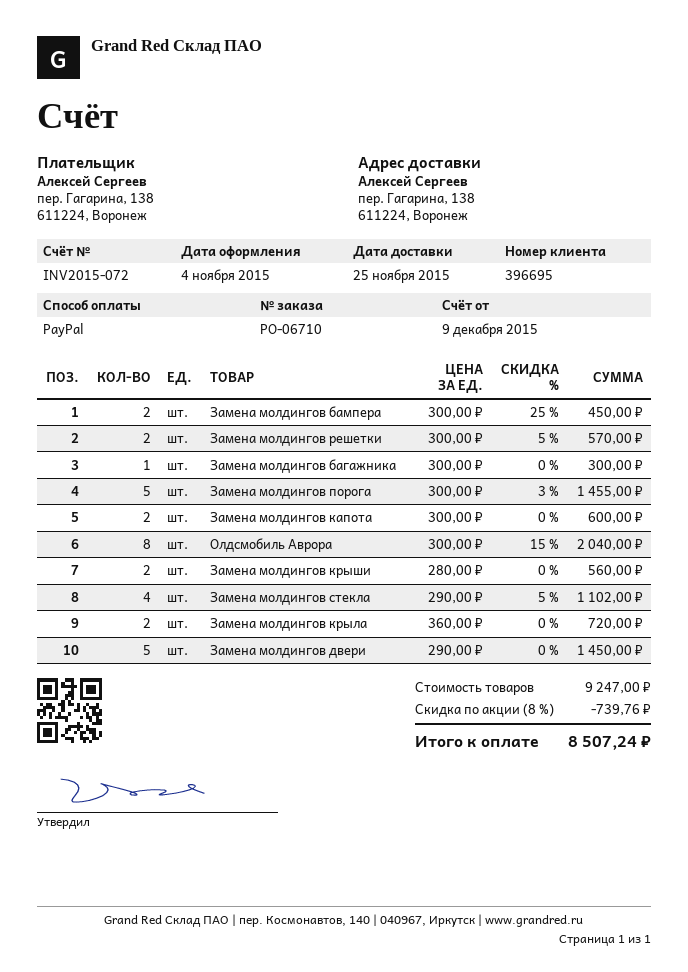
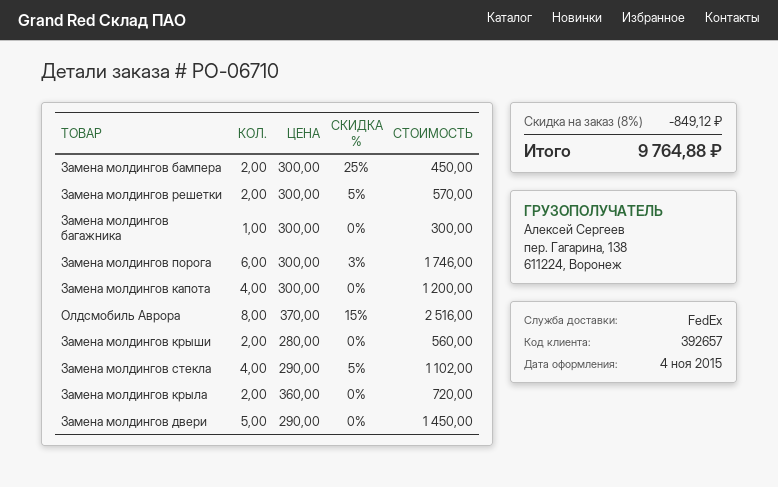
customer number: 396695 -> 392657
Замена молдингов порога: 5 x 300.00 - 3% = 1455.00 -> 6 x 300.00 - 3% = 1746.00
Замена молдингов капота: 2 x 300.00 = 600.00 -> 4 x 300.00 = 1200.00
Олдсмобиль Аврора: 8 x 300.00 - 15% = 2040.00 -> 8 x 370.00 - 15% = 2516.00
discount: 8% = 739.76 -> 8% = 849.12
total: 8507.24 -> 9764.88

